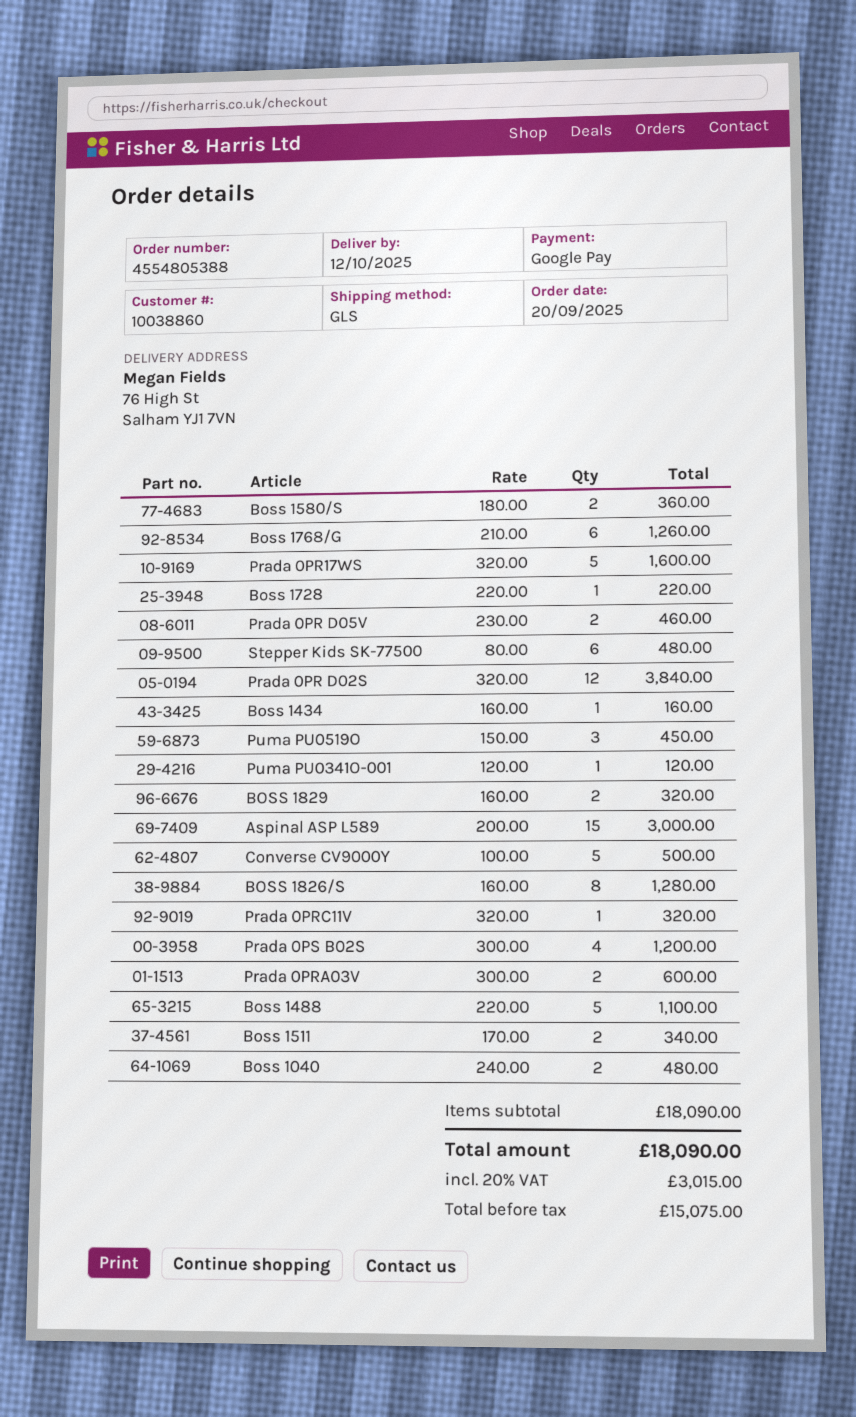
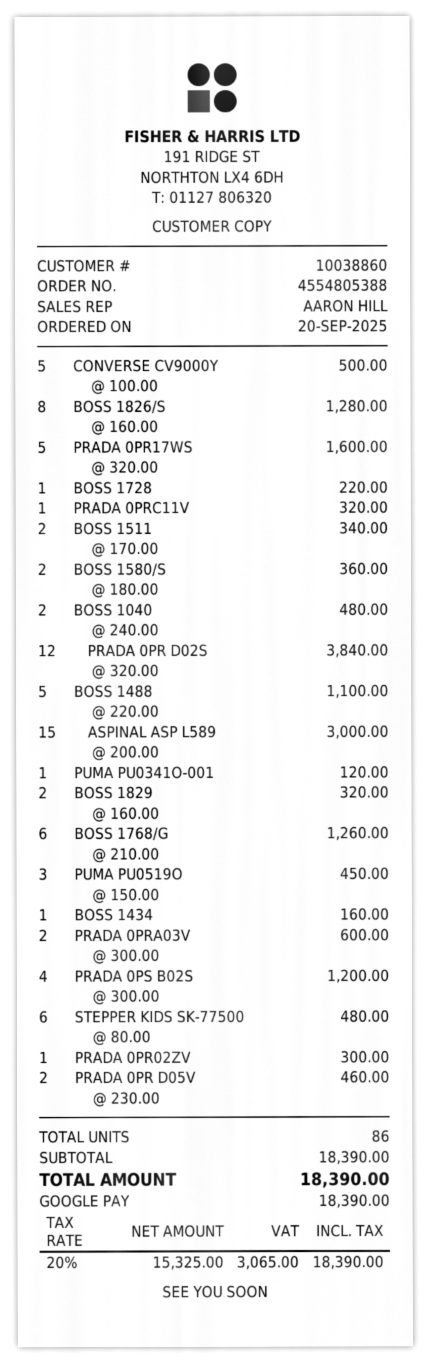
PRADA 0PR02ZV: none -> 1 x 300.00 = 300.00
subtotal: 18090.00 -> 18390.00
net: 15075.00 -> 15325.00
tax: 20% = 3015.00 -> 20% = 3065.00
total: 18090.00 -> 18390.00

